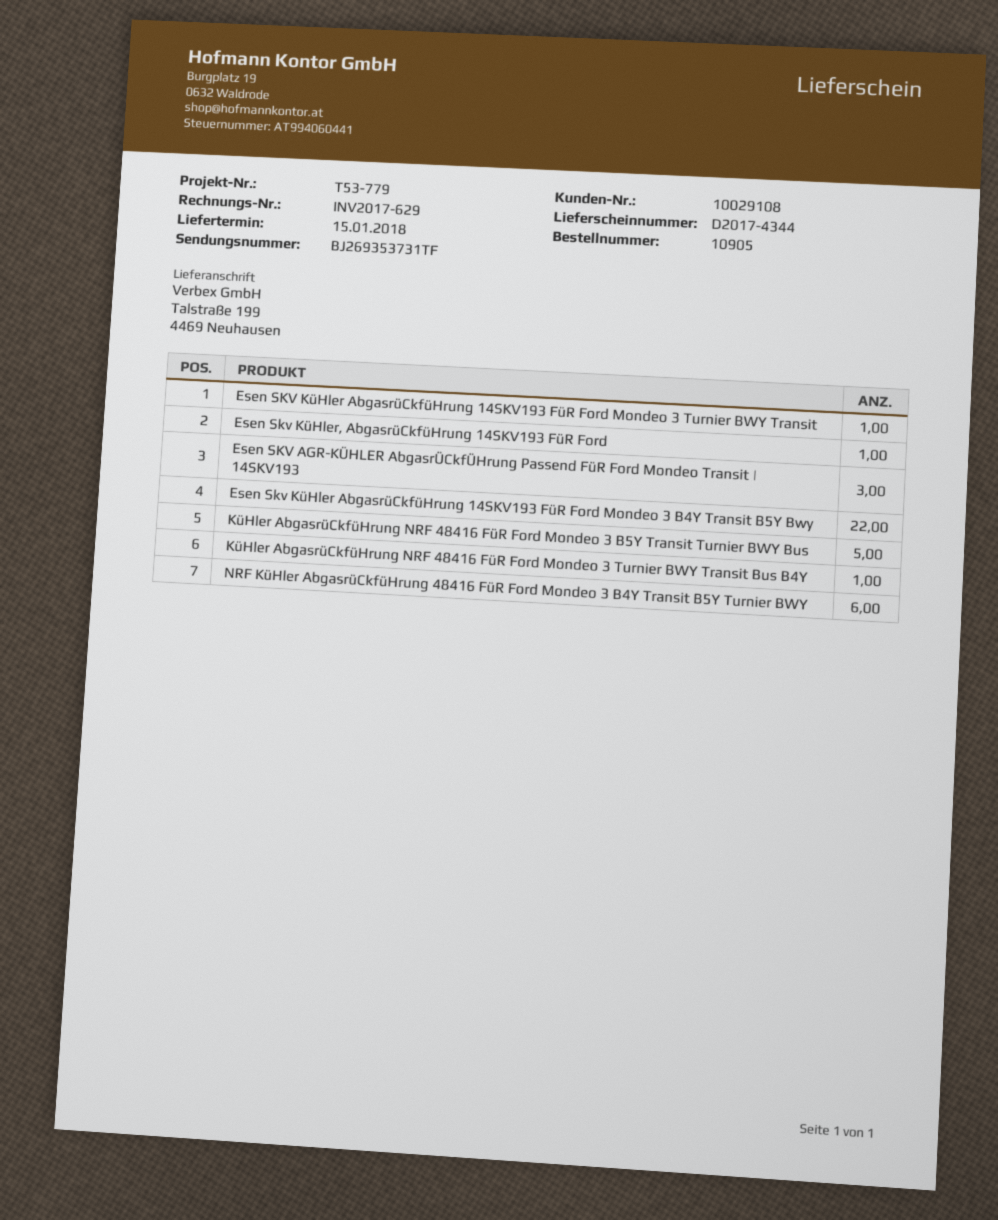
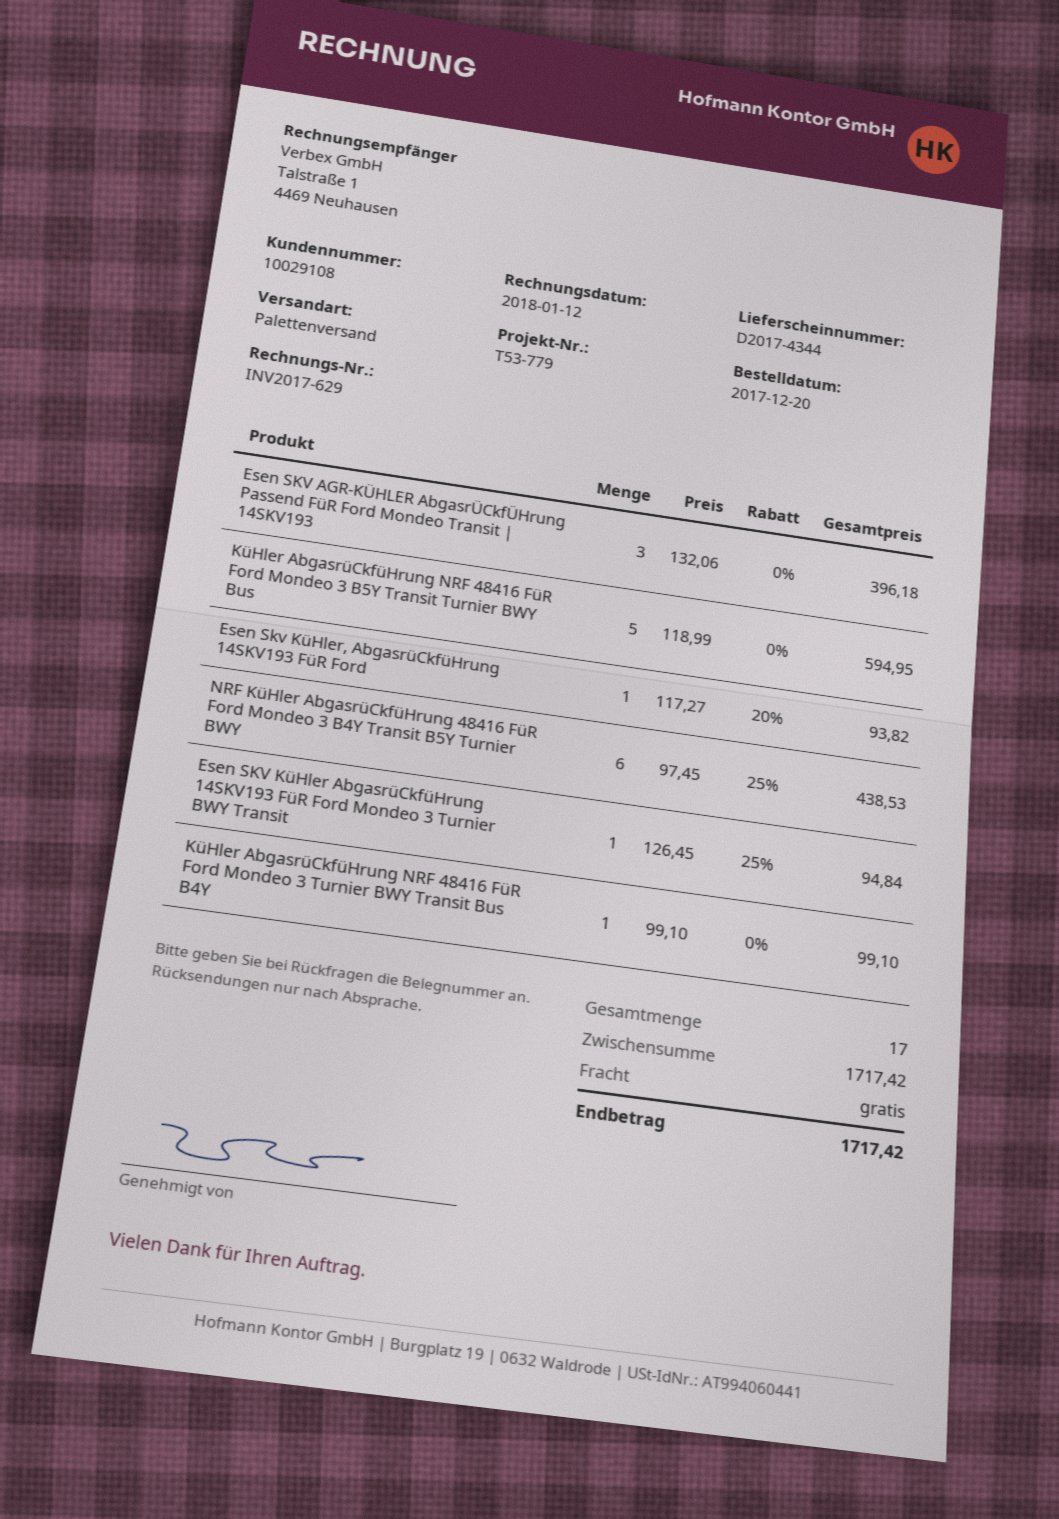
Esen Skv KüHler AbgasrüCkfüHrung 14SKV193 FüR Ford Mondeo 3 B4Y Transit B5Y Bwy: 22 -> none

